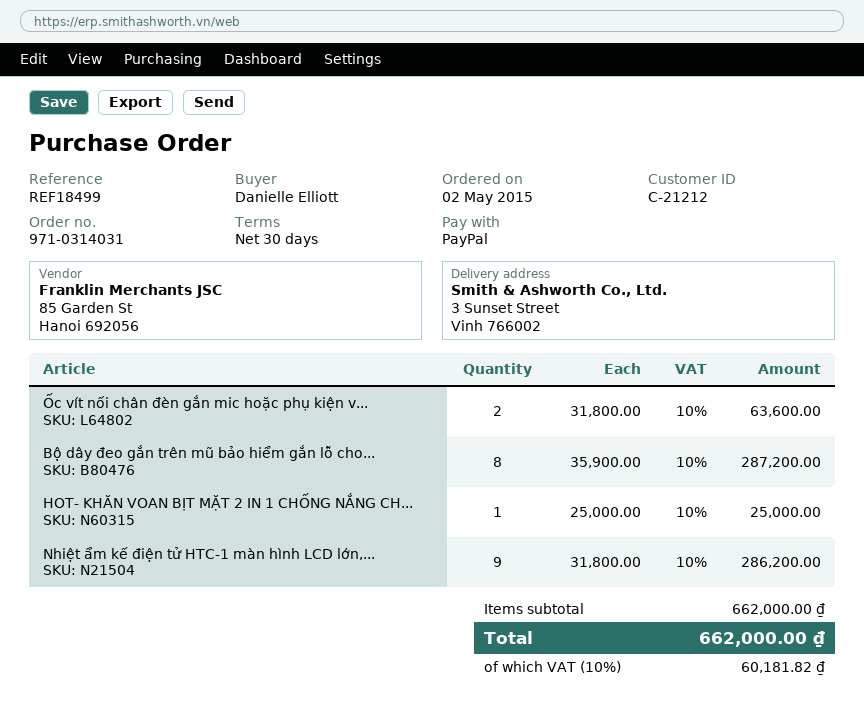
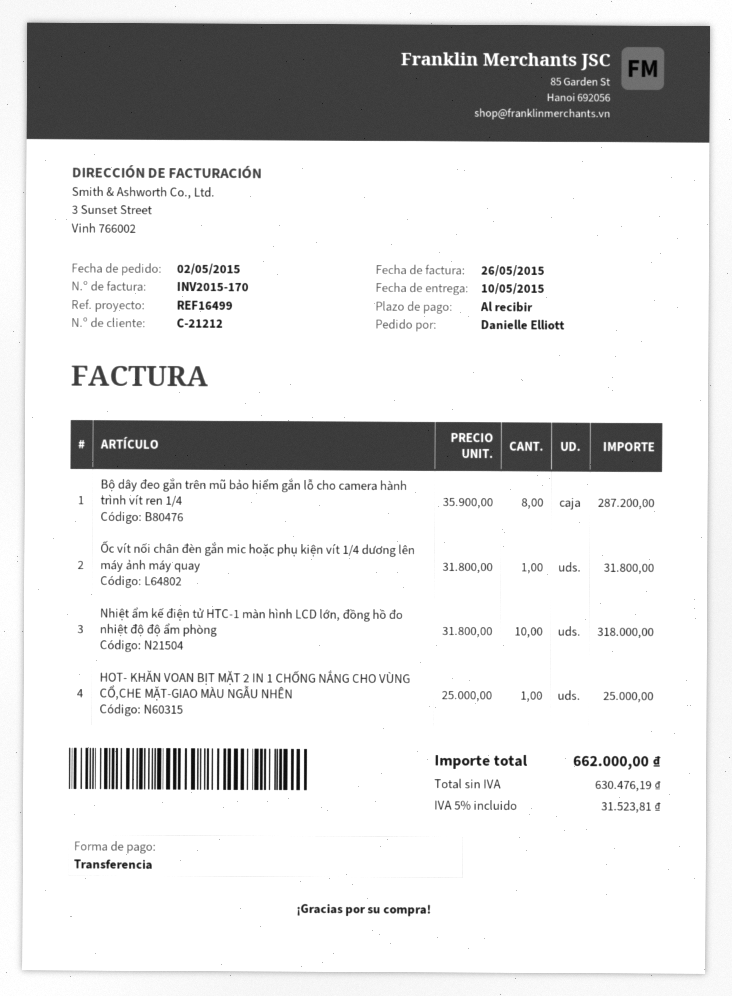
payment terms: 30 days -> on receipt
reference: REF18499 -> REF16499
payment method: PayPal -> bank transfer
Ốc vít nối chân đèn gắn mic hoặc phụ kiện v...: 2 x 31800.00 = 63600.00 -> 1 x 31800.00 = 31800.00
Nhiệt ẩm kế điện tử HTC-1 màn hình LCD lớn,...: 9 x 31800.00 = 286200.00 -> 10 x 31800.00 = 318000.00
tax: 10% = 60181.82 -> 5% = 31523.81

